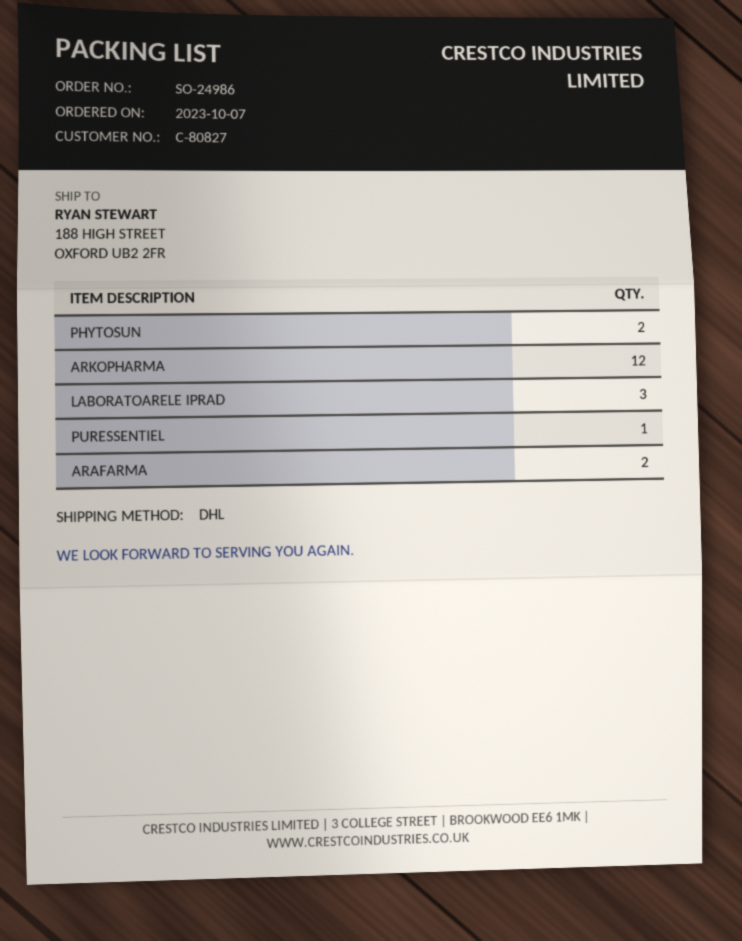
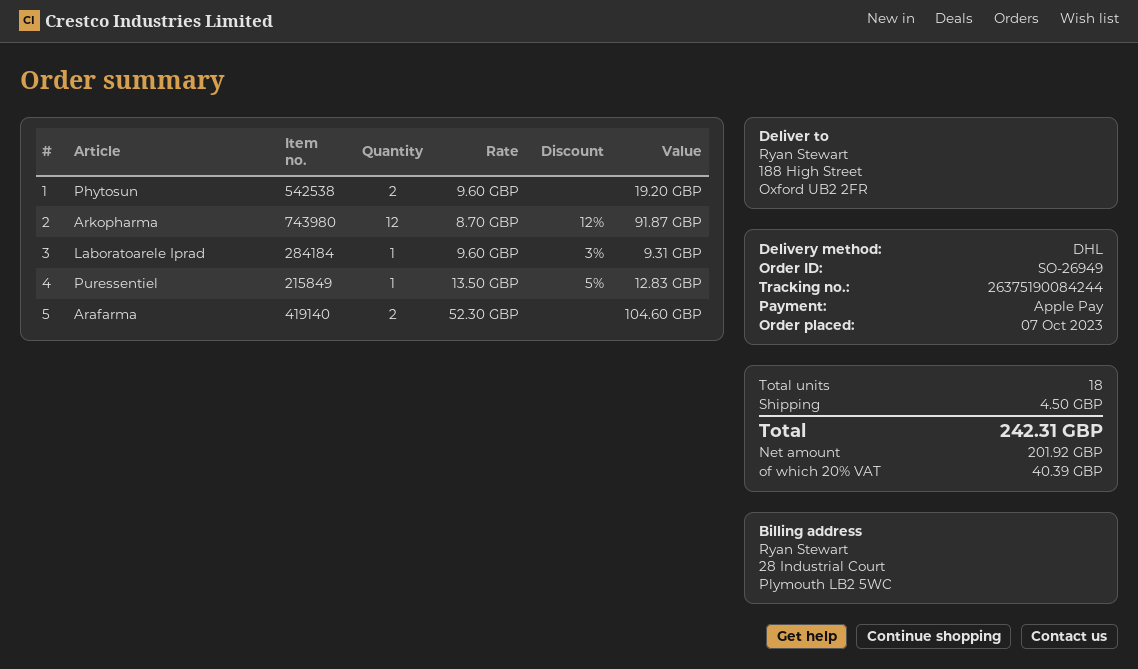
order number: SO-24986 -> SO-26949
LABORATOARELE IPRAD: 3 -> 1

